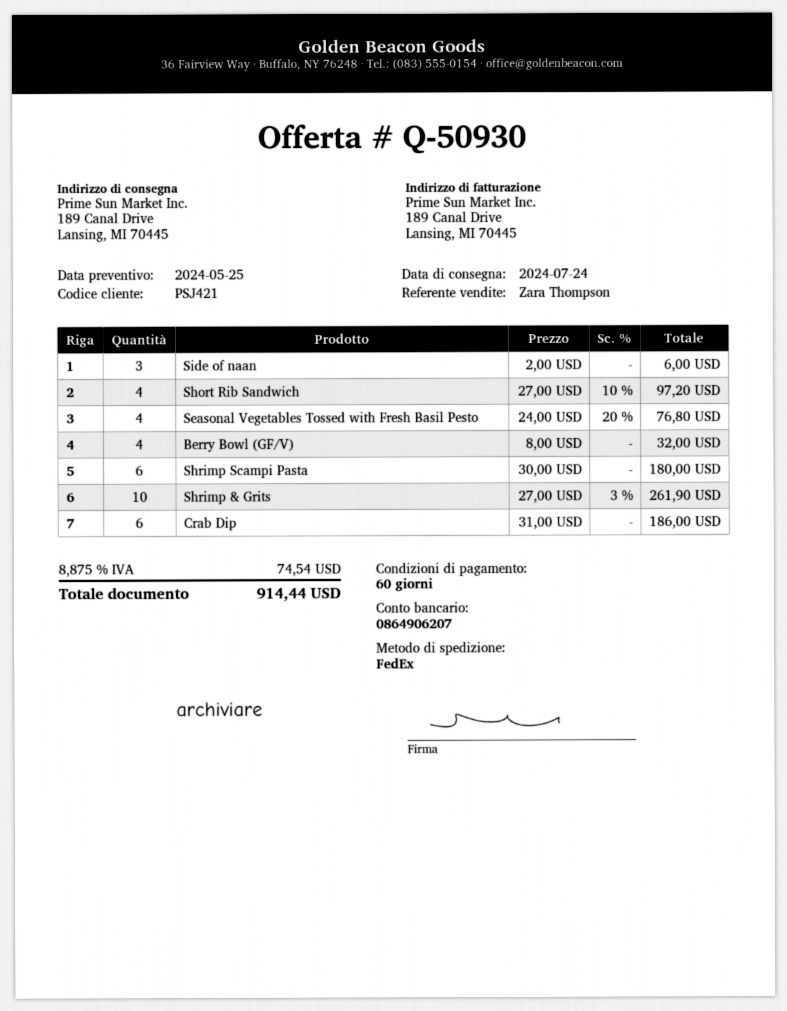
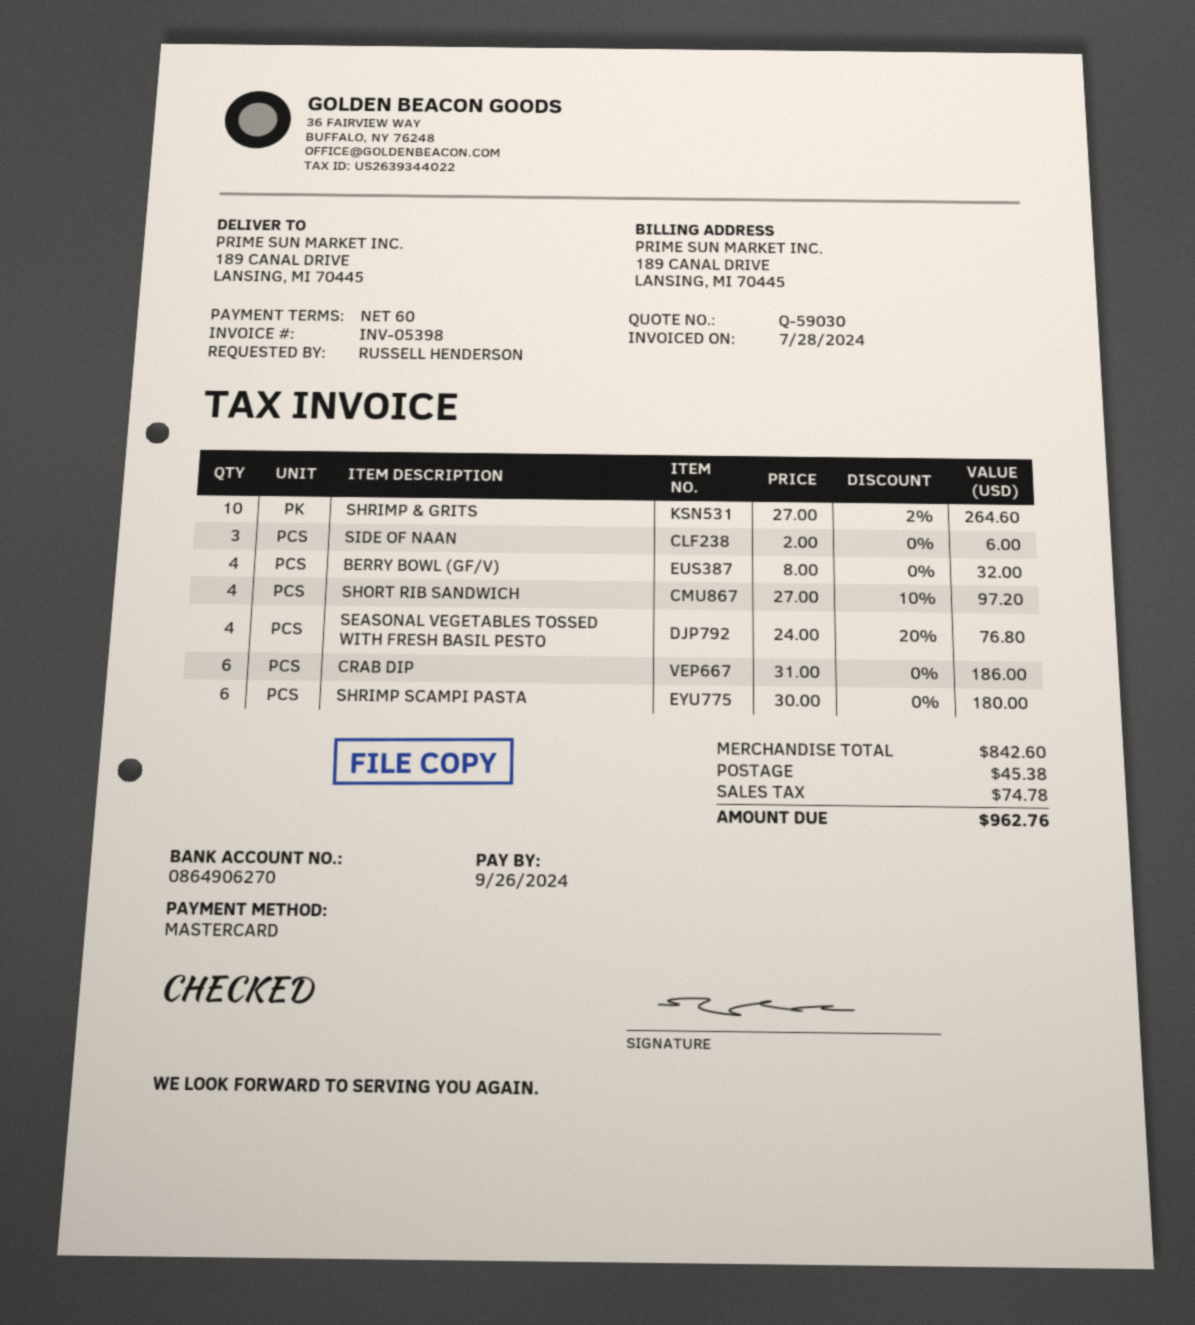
quote number: Q-50930 -> Q-59030
bank account: 0864906207 -> 0864906270
Shrimp & Grits: 10 x 27.00 - 3% = 261.90 -> 10 x 27.00 - 2% = 264.60
shipping: none -> 45.38
tax: 74.54 -> 74.78
total: 914.44 -> 962.76

